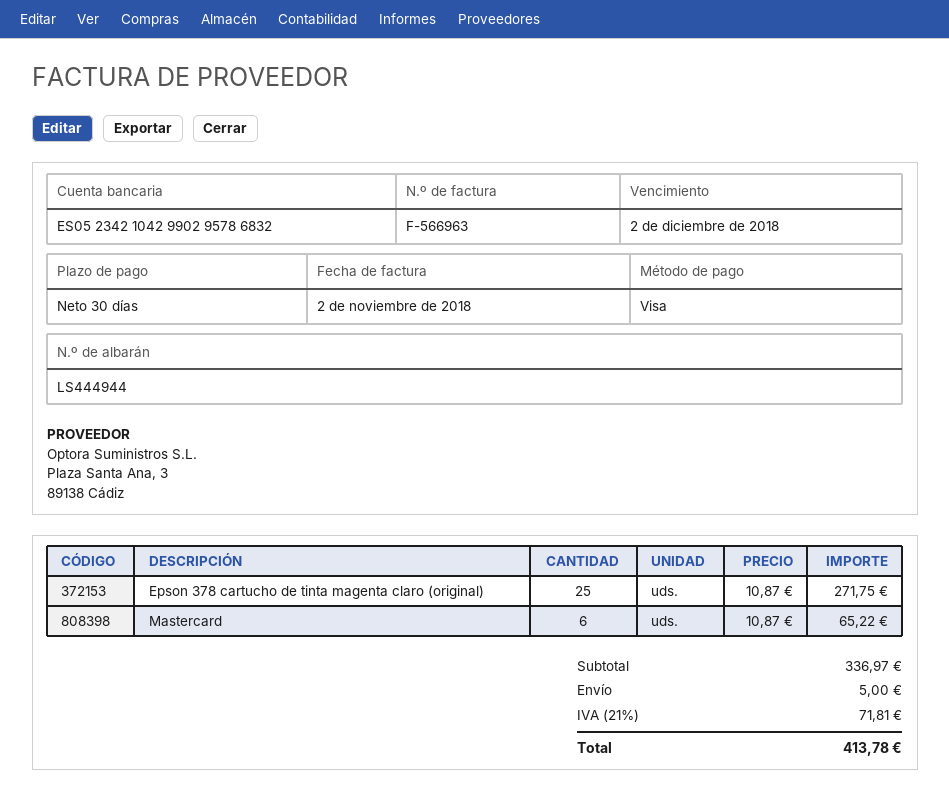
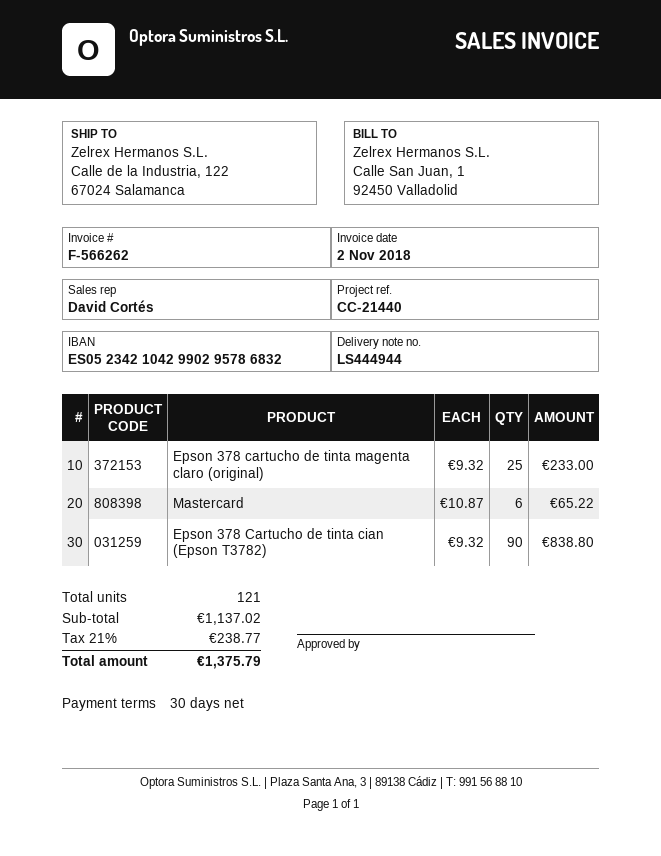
invoice number: F-566963 -> F-566262
Epson 378 cartucho de tinta magenta claro (original): 25 x 10.87 = 271.75 -> 25 x 9.32 = 233.00
Epson 378 Cartucho de tinta cian (Epson T3782): none -> 90 x 9.32 = 838.80
subtotal: 336.97 -> 1137.02
shipping: 5.00 -> none
tax: 21% = 71.81 -> 21% = 238.77
total: 413.78 -> 1375.79

